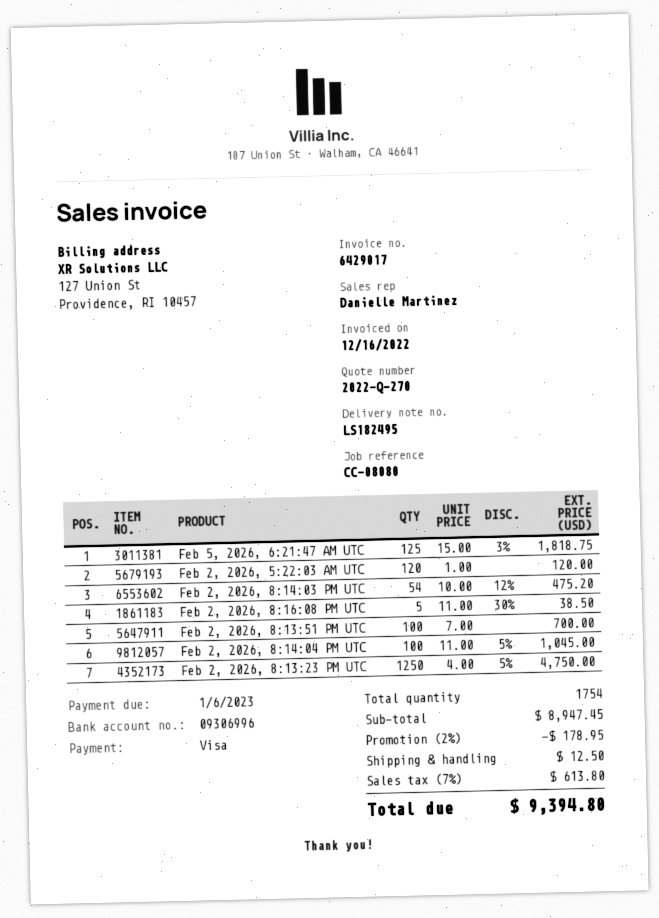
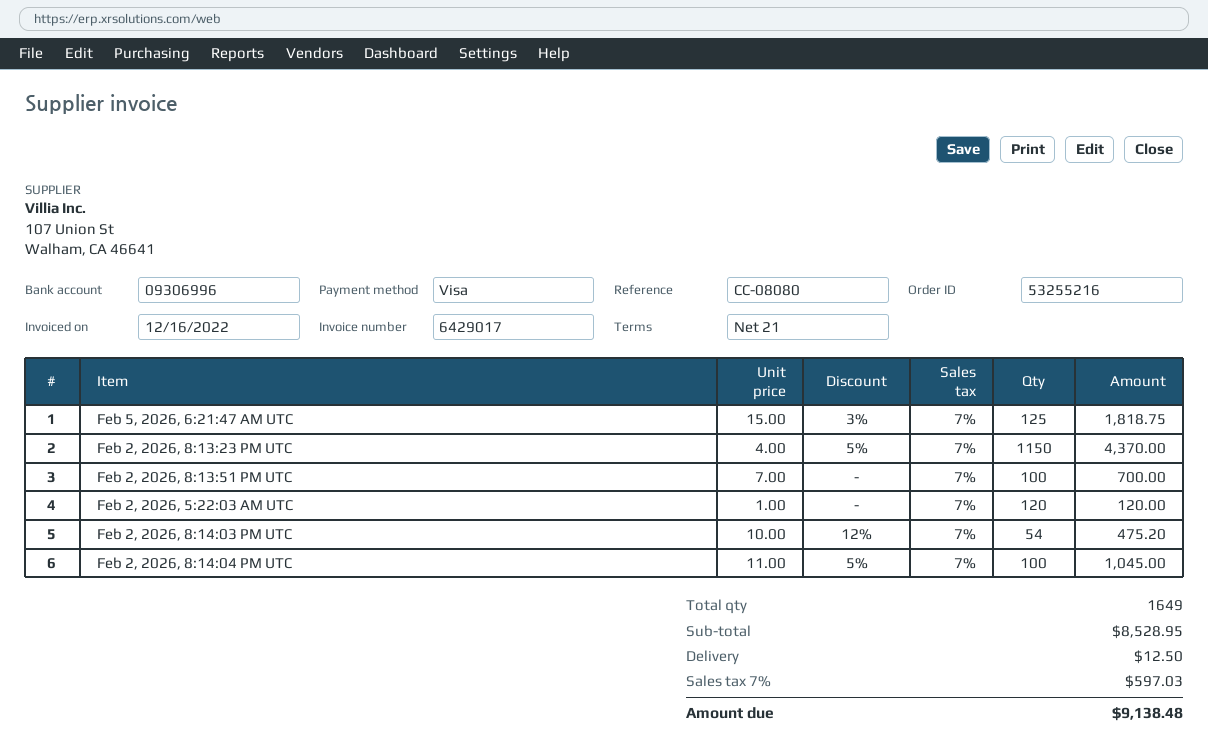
Feb 2, 2026, 8:16:08 PM UTC: 5 x 11.00 - 30% = 38.50 -> none
Feb 2, 2026, 8:13:23 PM UTC: 1250 x 4.00 - 5% = 4750.00 -> 1150 x 4.00 - 5% = 4370.00
total quantity: 1754 -> 1649
subtotal: 8947.45 -> 8528.95
discount: 2% = 178.95 -> none
tax: 7% = 613.80 -> 7% = 597.03
total: 9394.80 -> 9138.48

